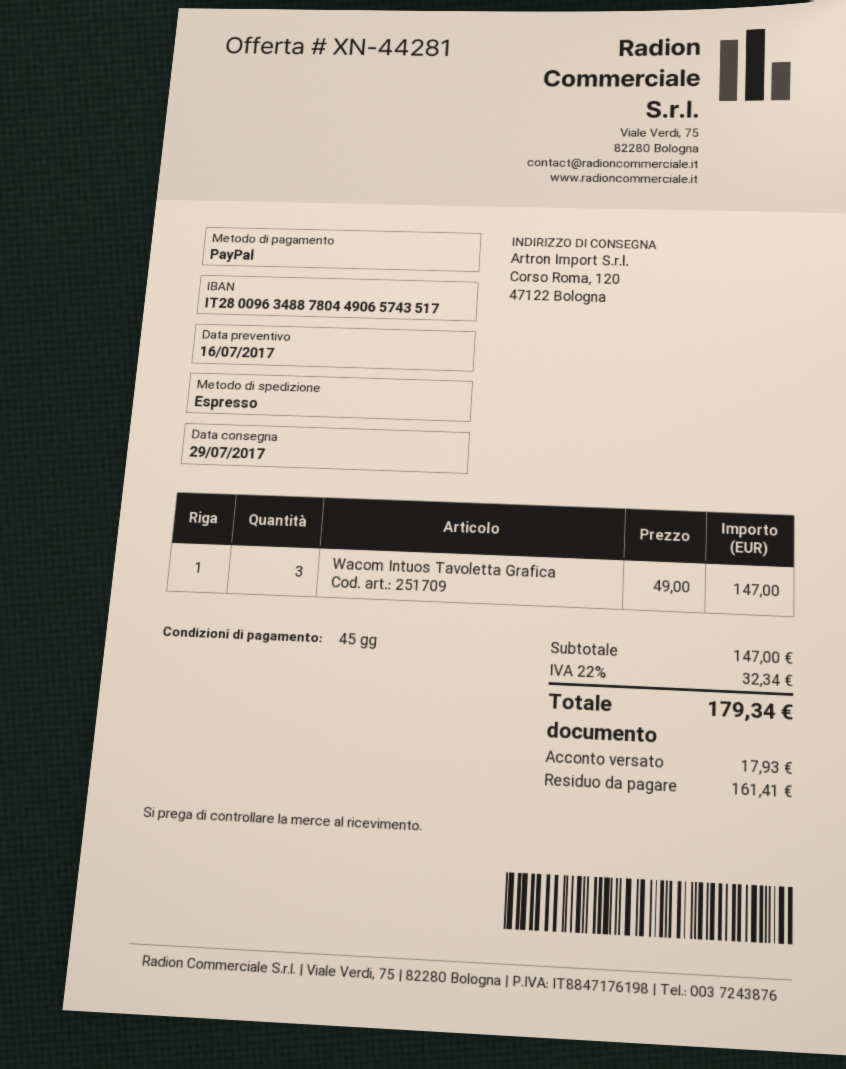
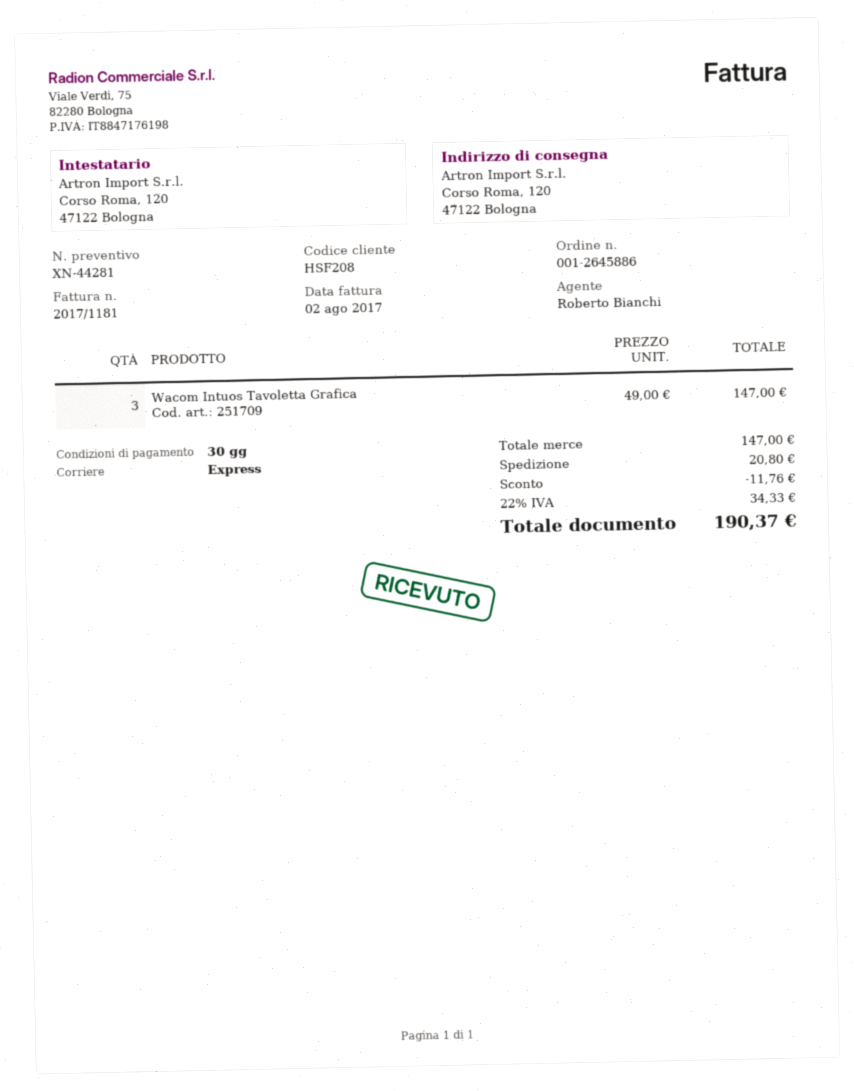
payment terms: 45 days -> 30 days
discount: none -> 11.76
shipping: none -> 20.80
tax: 22% = 32.34 -> 22% = 34.33
total: 179.34 -> 190.37

